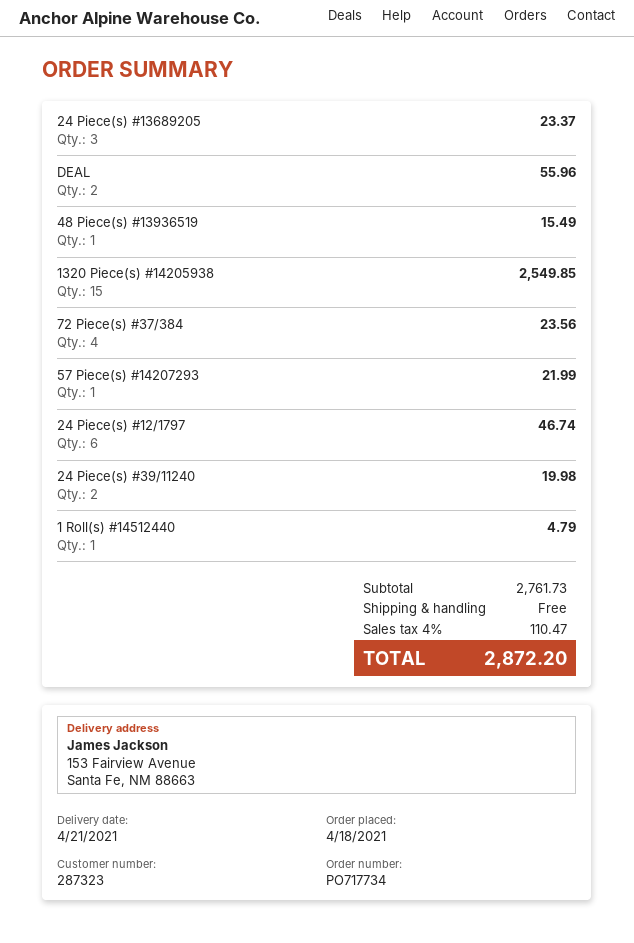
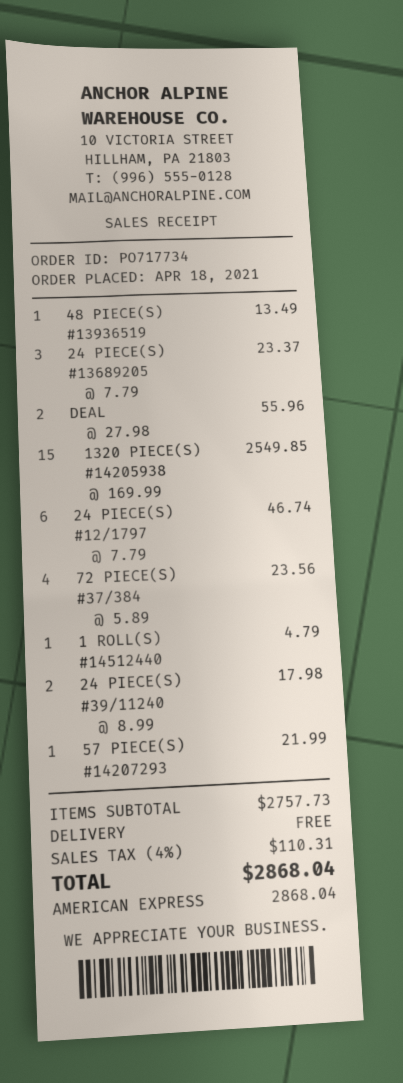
48 Piece(s) #13936519: 1 for 15.49 -> 1 for 13.49
24 Piece(s) #39/11240: 2 for 19.98 -> 2 for 17.98
subtotal: 2761.73 -> 2757.73
tax: 4% = 110.47 -> 4% = 110.31
total: 2872.20 -> 2868.04

